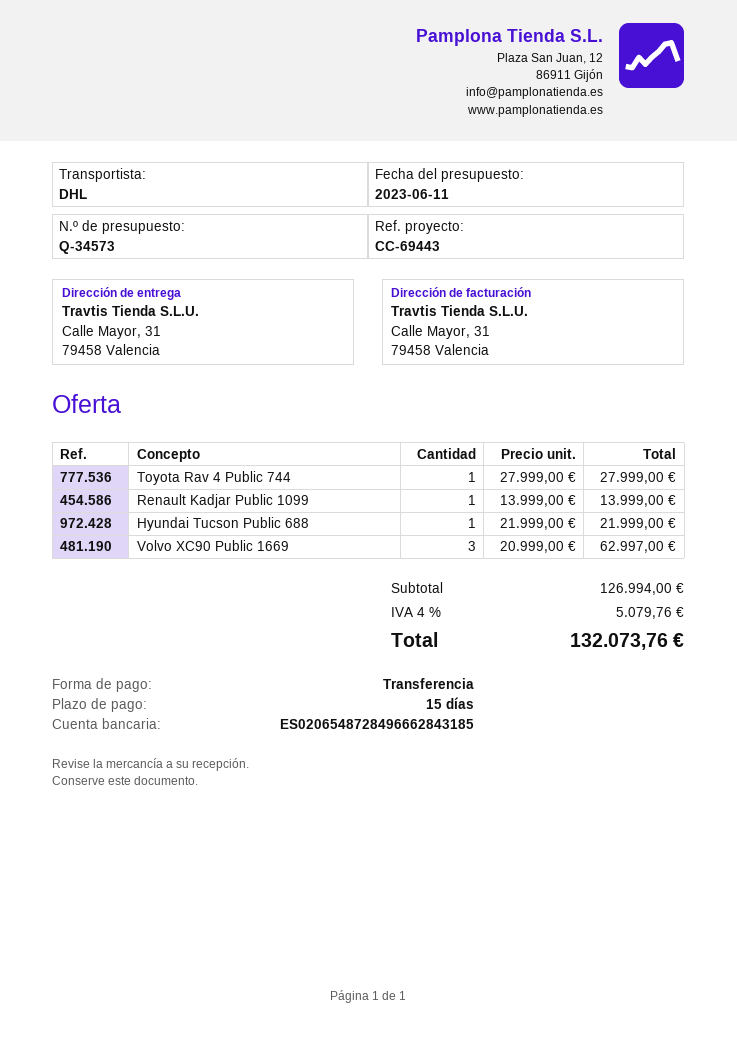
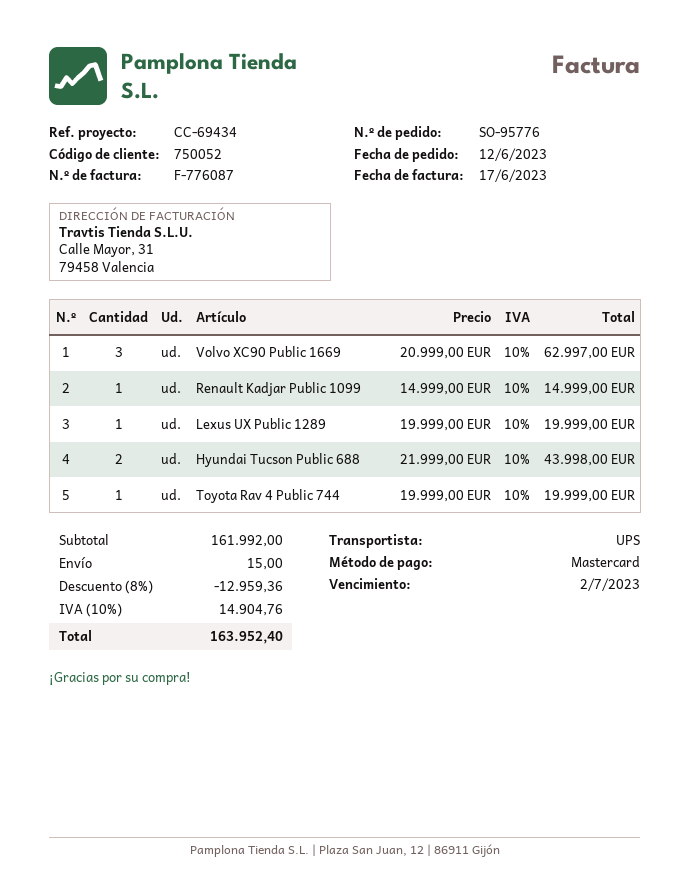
reference: CC-69443 -> CC-69434
payment method: bank transfer -> Mastercard
shipping method: DHL -> UPS
Toyota Rav 4 Public 744: 1 x 27999.00 = 27999.00 -> 1 x 19999.00 = 19999.00
Renault Kadjar Public 1099: 1 x 13999.00 = 13999.00 -> 1 x 14999.00 = 14999.00
Hyundai Tucson Public 688: 1 x 21999.00 = 21999.00 -> 2 x 21999.00 = 43998.00
Lexus UX Public 1289: none -> 1 x 19999.00 = 19999.00
subtotal: 126994.00 -> 161992.00
discount: none -> 8% = 12959.36
shipping: none -> 15.00
tax: 4% = 5079.76 -> 10% = 14904.76
total: 132073.76 -> 163952.40

